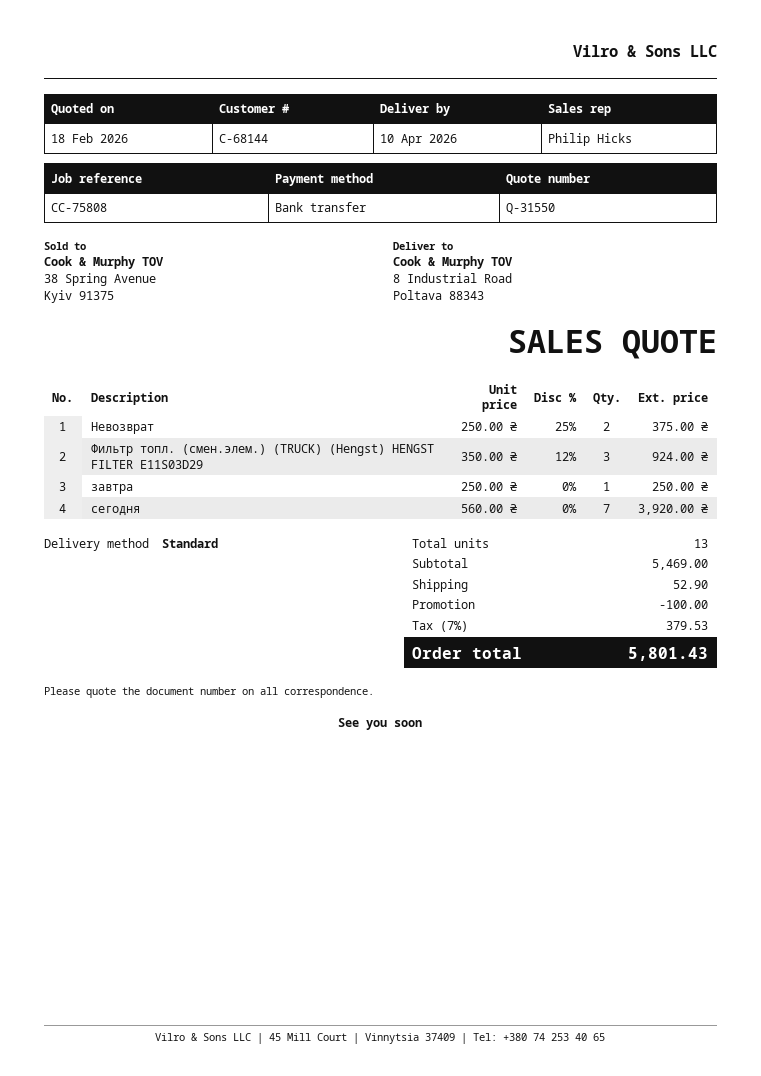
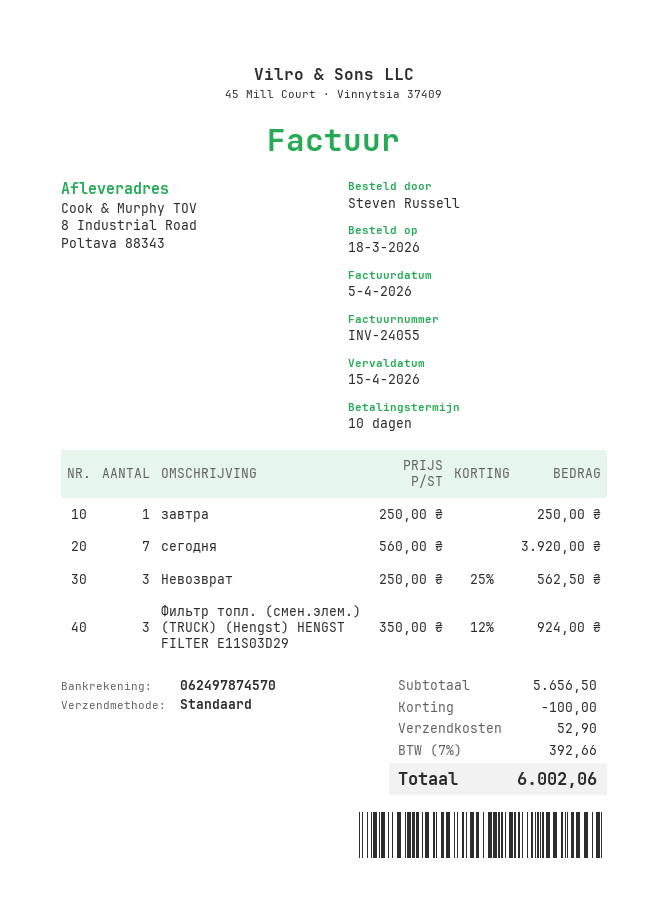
Невозврат: 2 x 250.00 - 25% = 375.00 -> 3 x 250.00 - 25% = 562.50
subtotal: 5469.00 -> 5656.50
tax: 7% = 379.53 -> 7% = 392.66
total: 5801.43 -> 6002.06

